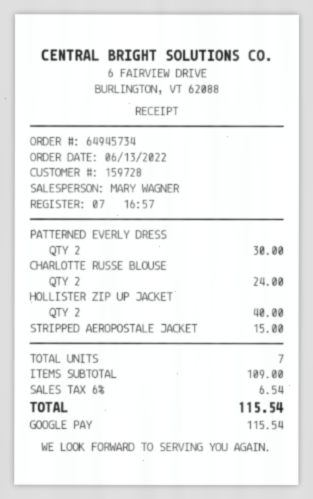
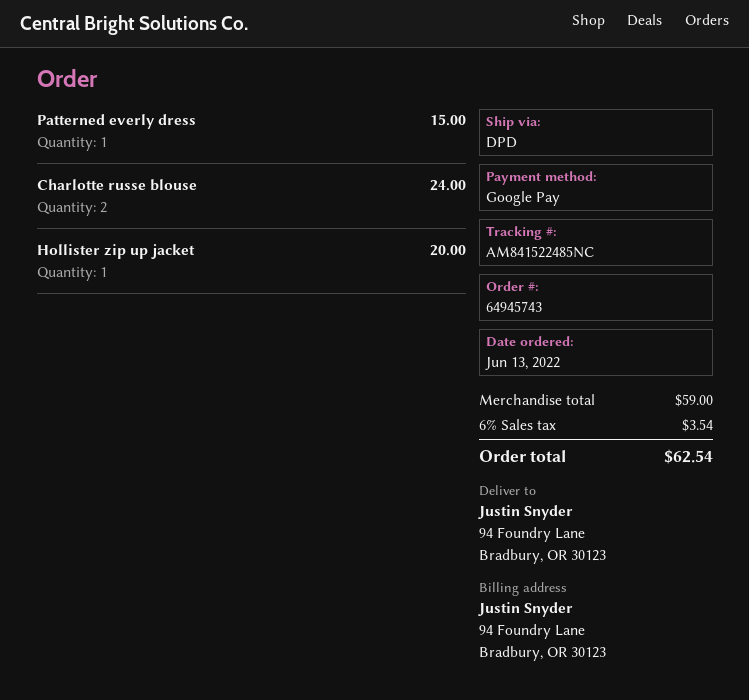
order number: 64945734 -> 64945743
PATTERNED EVERLY DRESS: 2 for 30.00 -> 1 for 15.00
HOLLISTER ZIP UP JACKET: 2 for 40.00 -> 1 for 20.00
STRIPPED AEROPOSTALE JACKET: 1 for 15.00 -> none
subtotal: 109.00 -> 59.00
tax: 6% = 6.54 -> 6% = 3.54
total: 115.54 -> 62.54

